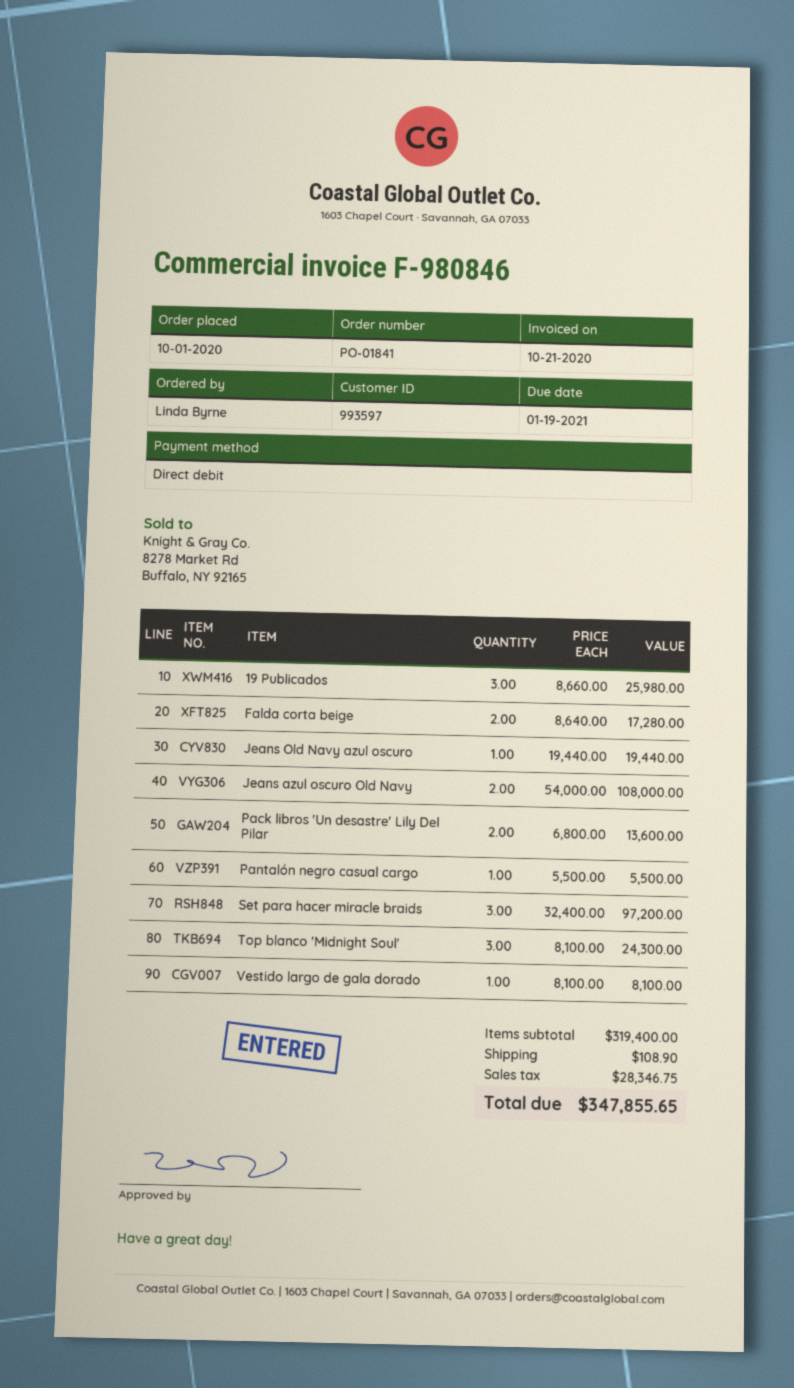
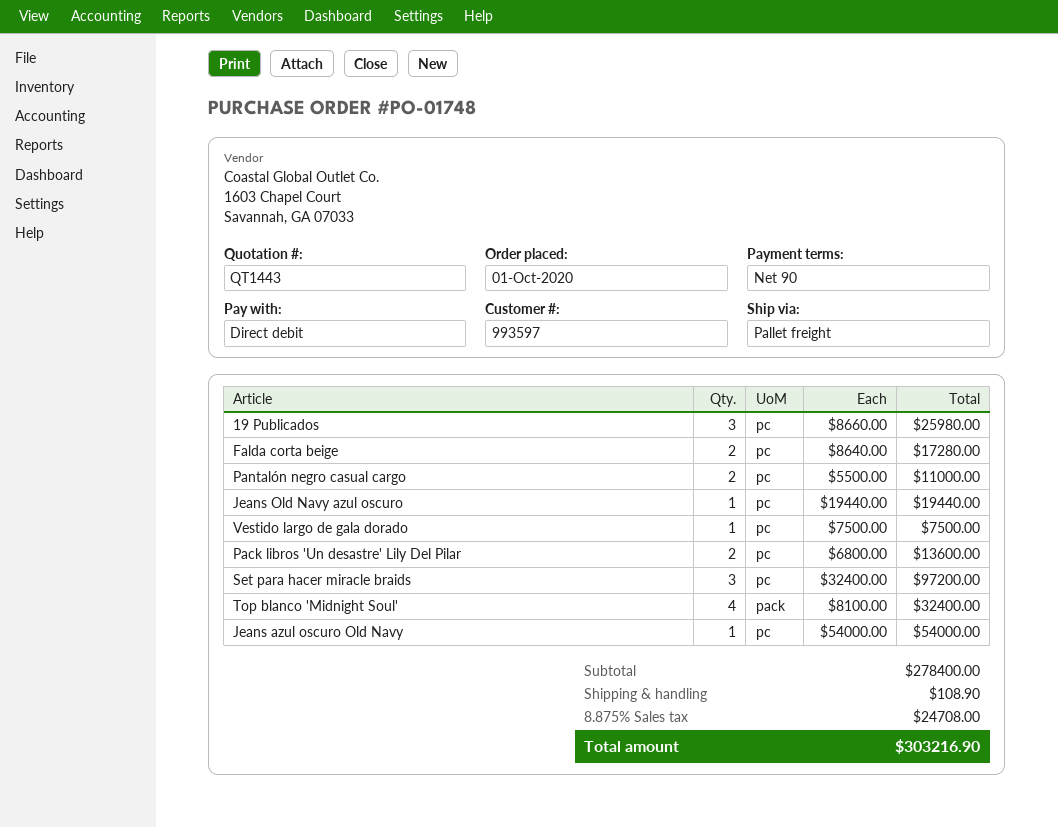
order number: PO-01841 -> PO-01748
Jeans azul oscuro Old Navy: 2 x 54000.00 = 108000.00 -> 1 x 54000.00 = 54000.00
Pantalón negro casual cargo: 1 x 5500.00 = 5500.00 -> 2 x 5500.00 = 11000.00
Top blanco 'Midnight Soul': 3 x 8100.00 = 24300.00 -> 4 x 8100.00 = 32400.00
Vestido largo de gala dorado: 1 x 8100.00 = 8100.00 -> 1 x 7500.00 = 7500.00
subtotal: 319400.00 -> 278400.00
tax: 28346.75 -> 24708.00
total: 347855.65 -> 303216.90

